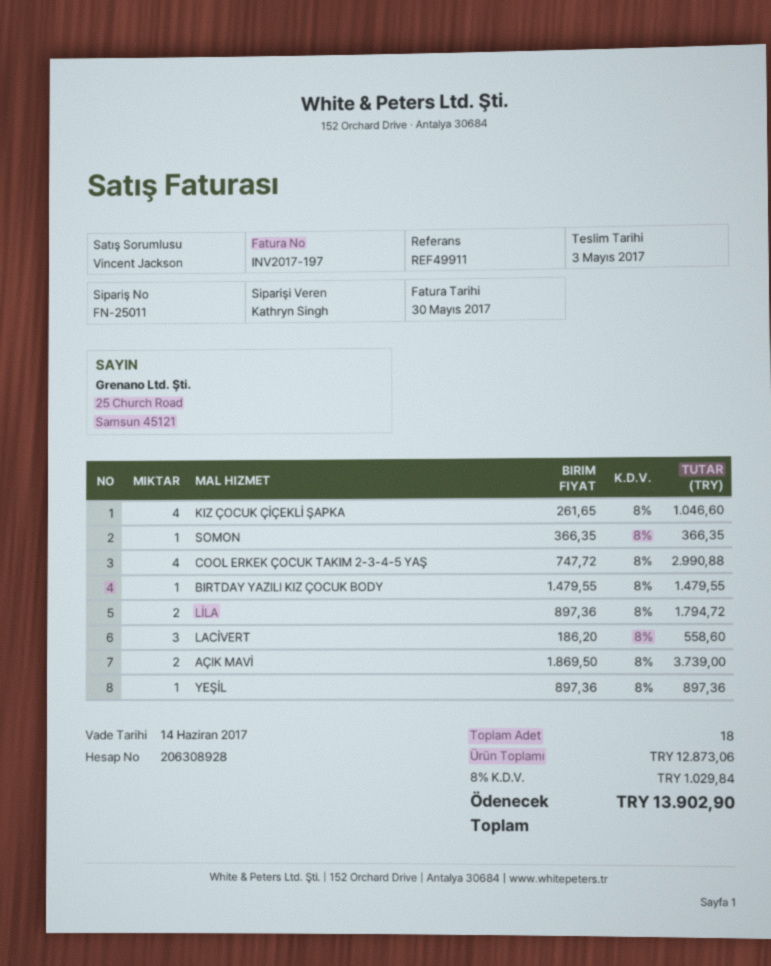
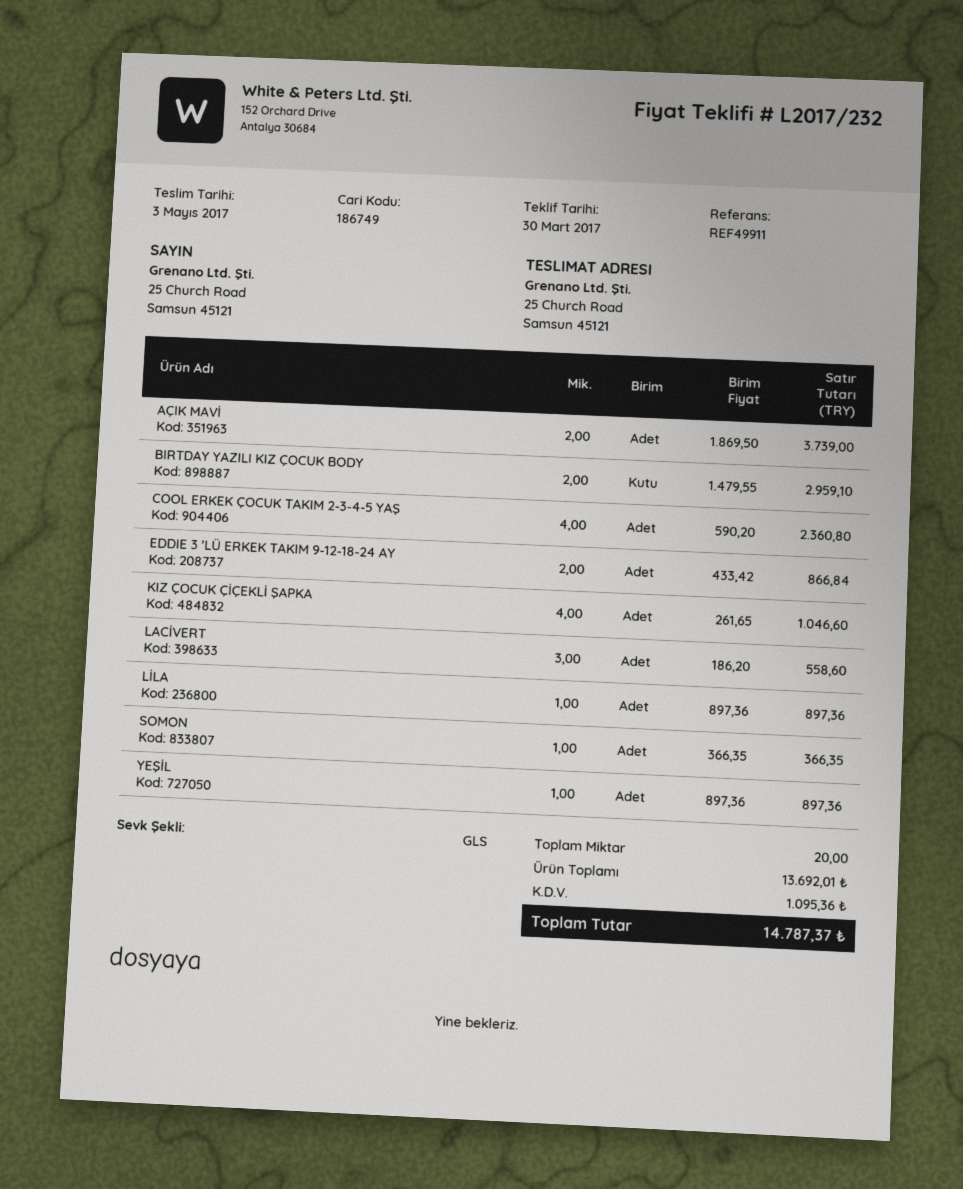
COOL ERKEK ÇOCUK TAKIM 2-3-4-5 YAŞ: 4 x 747.72 = 2990.88 -> 4 x 590.20 = 2360.80
BIRTDAY YAZILI KIZ ÇOCUK BODY: 1 x 1479.55 = 1479.55 -> 2 x 1479.55 = 2959.10
LİLA: 2 x 897.36 = 1794.72 -> 1 x 897.36 = 897.36
EDDIE 3 'LÜ ERKEK TAKIM 9-12-18-24 AY: none -> 2 x 433.42 = 866.84
total quantity: 18 -> 20
subtotal: 12873.06 -> 13692.01
tax: 1029.84 -> 1095.36
total: 13902.90 -> 14787.37

